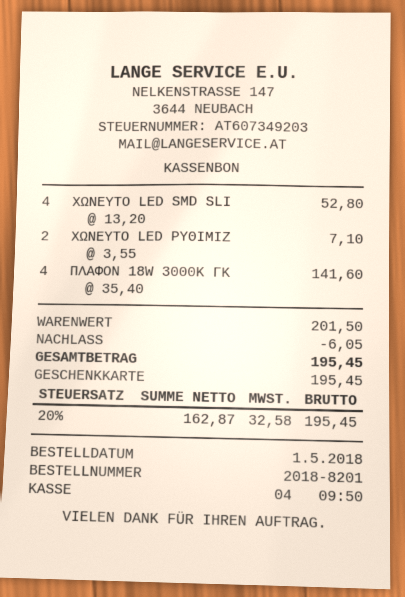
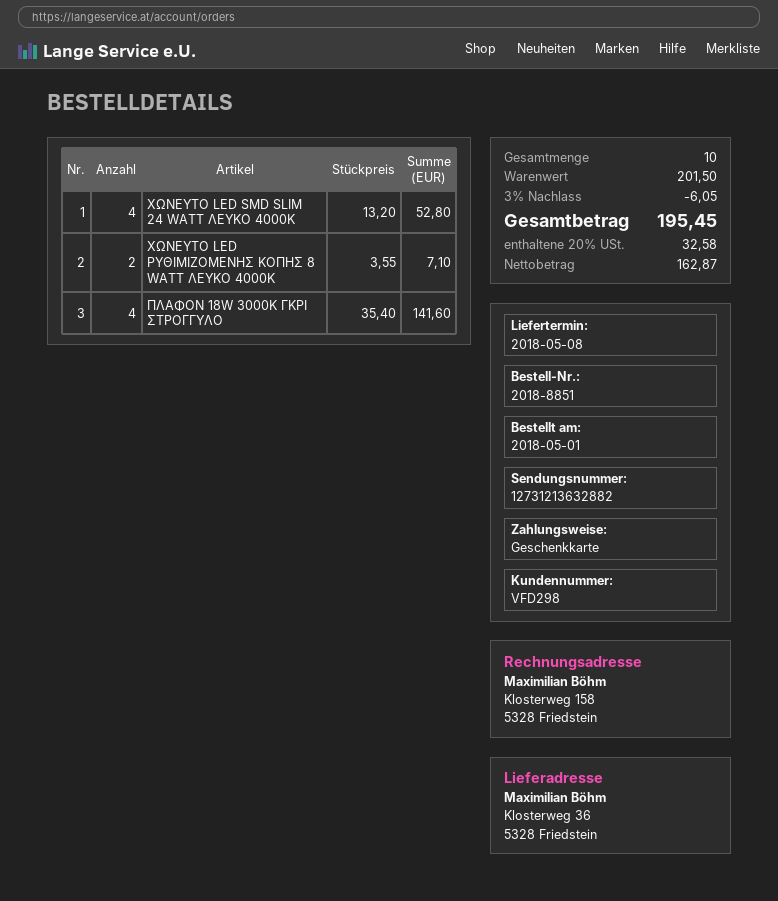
order number: 2018-8201 -> 2018-8851

